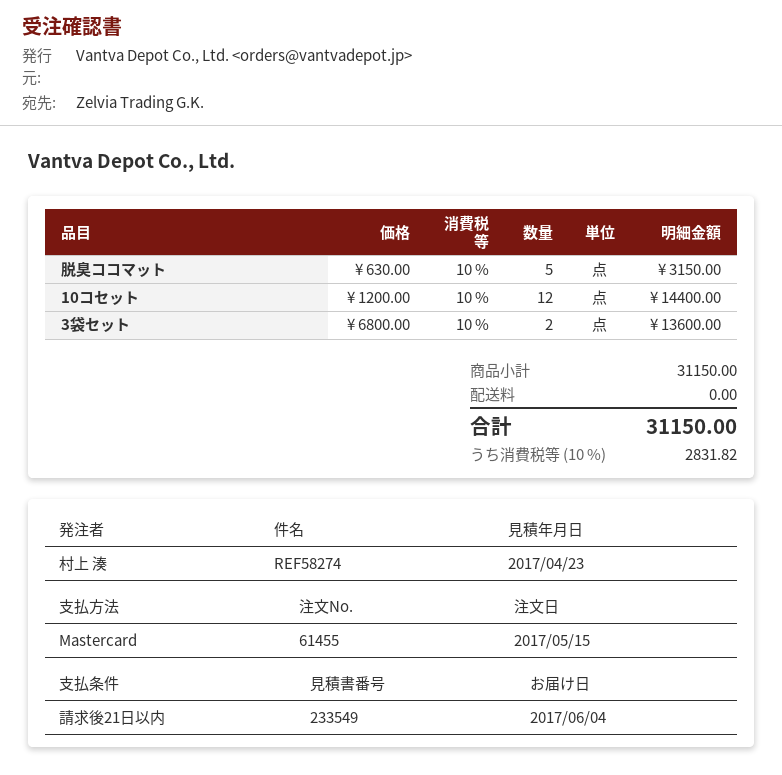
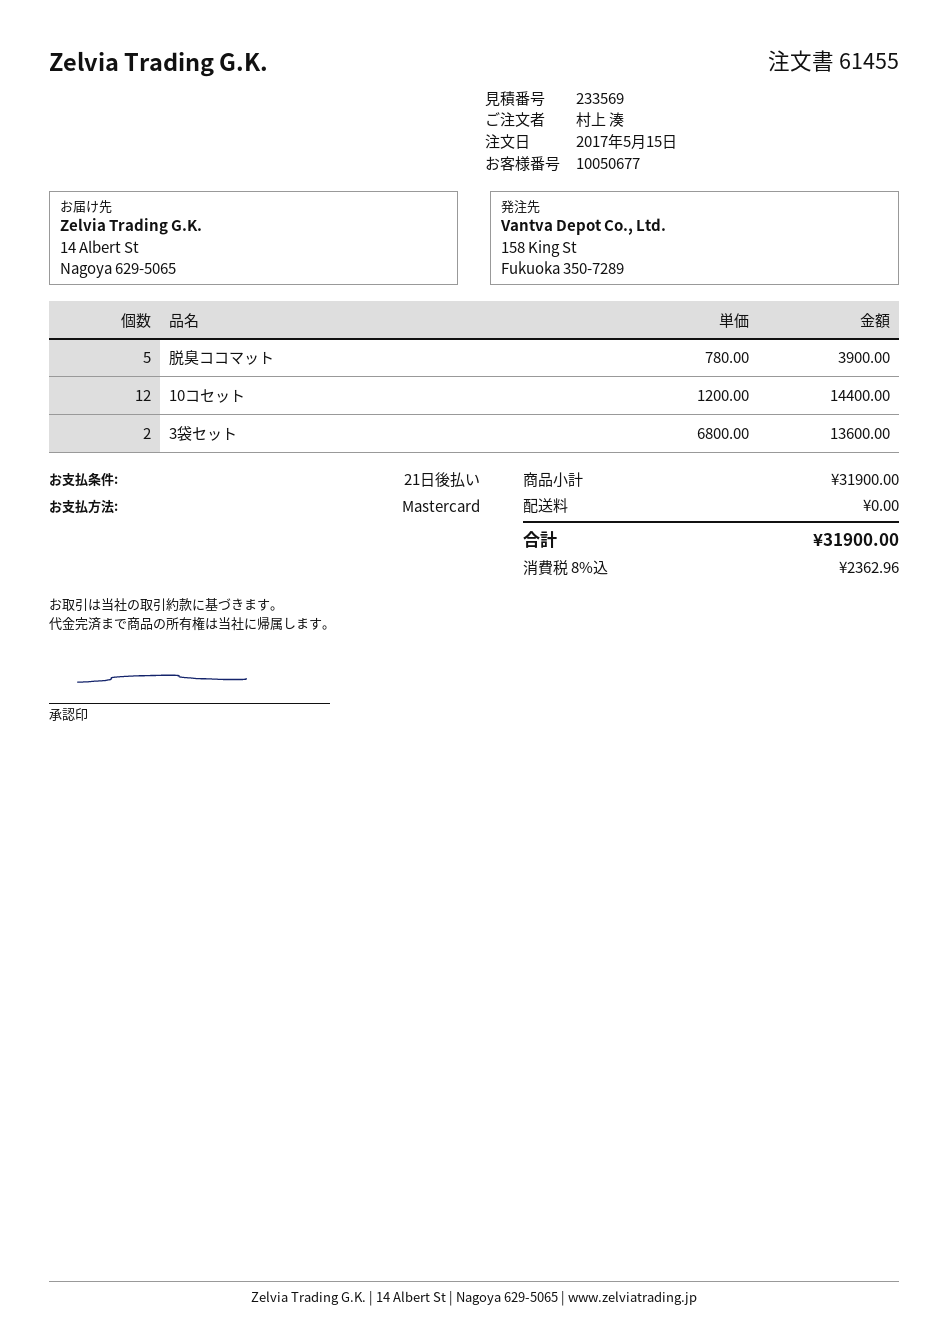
quote number: 233549 -> 233569
脱臭ココマット: 5 x 630.00 = 3150.00 -> 5 x 780.00 = 3900.00
subtotal: 31150.00 -> 31900.00
tax: 10% = 2831.82 -> 8% = 2362.96
total: 31150.00 -> 31900.00

